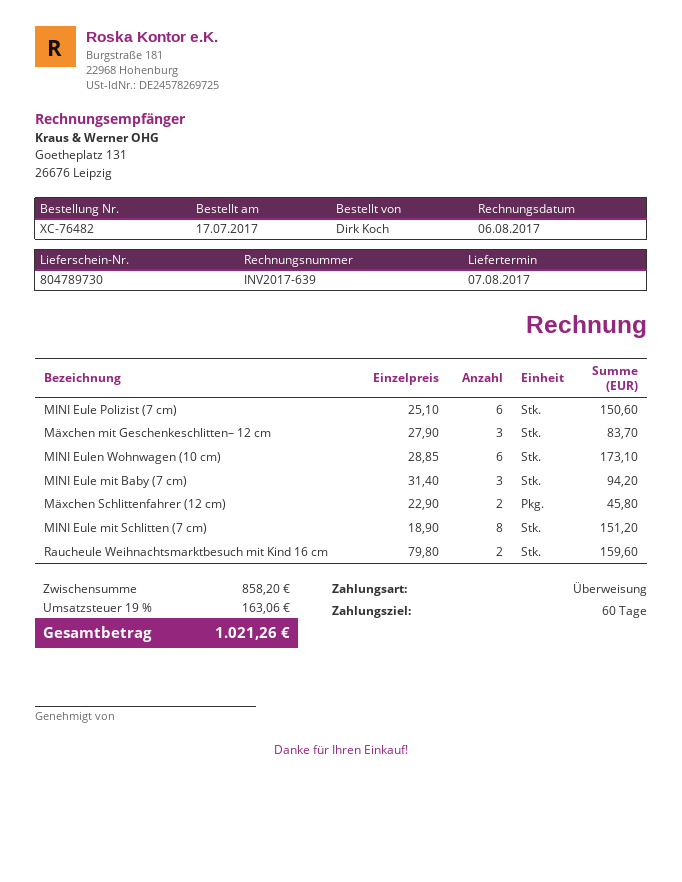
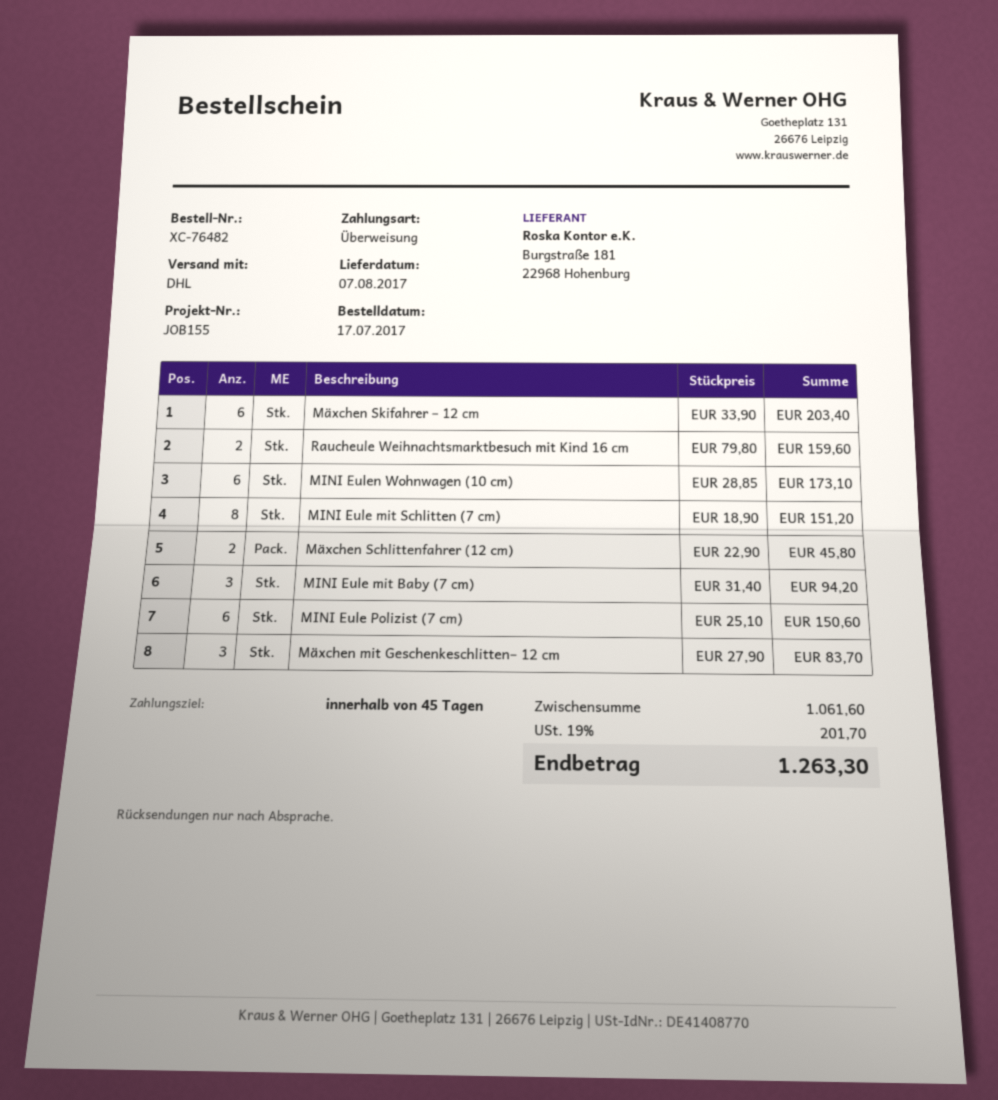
payment terms: 60 days -> 45 days
Mäxchen Skifahrer – 12 cm: none -> 6 x 33.90 = 203.40
subtotal: 858.20 -> 1061.60
tax: 19% = 163.06 -> 19% = 201.70
total: 1021.26 -> 1263.30

